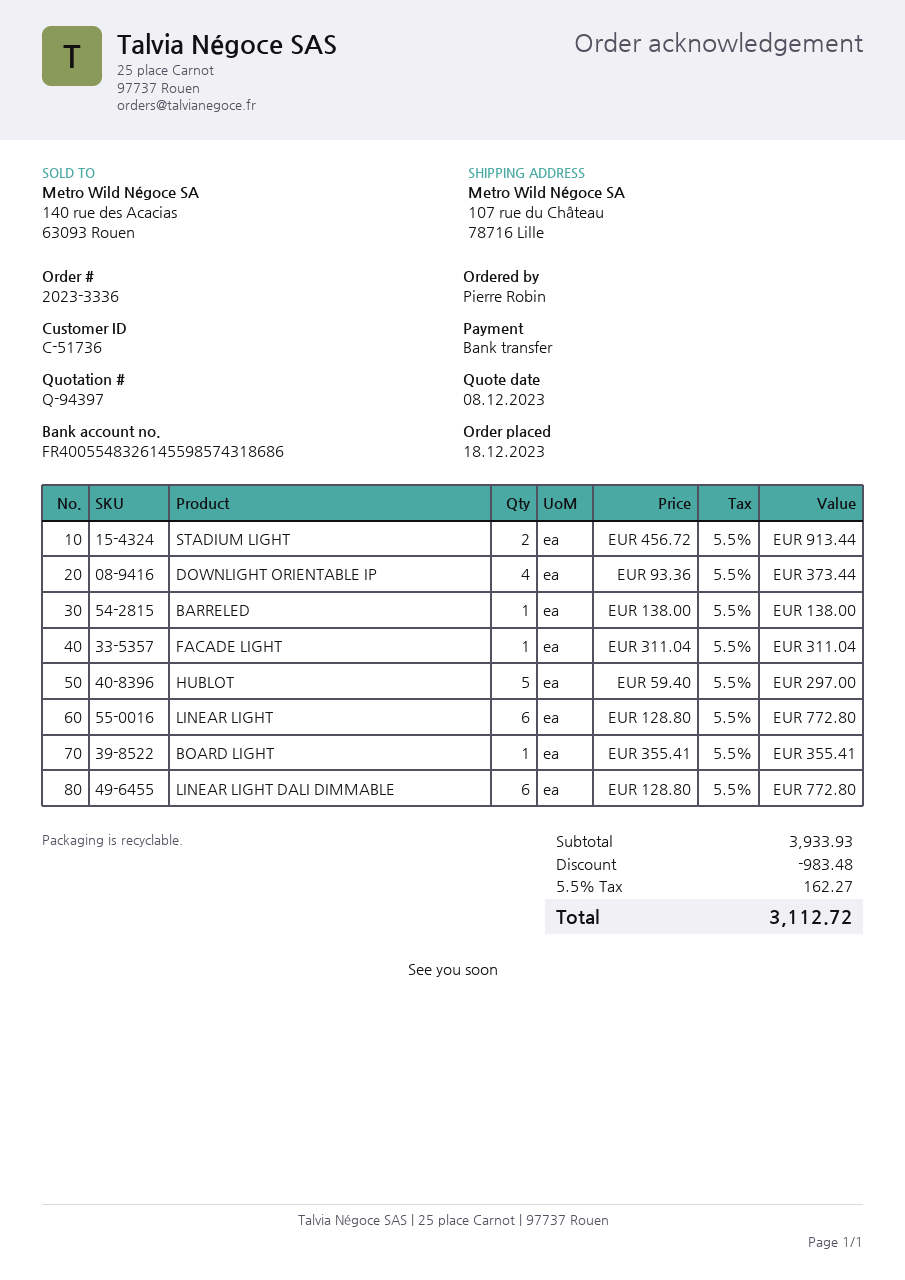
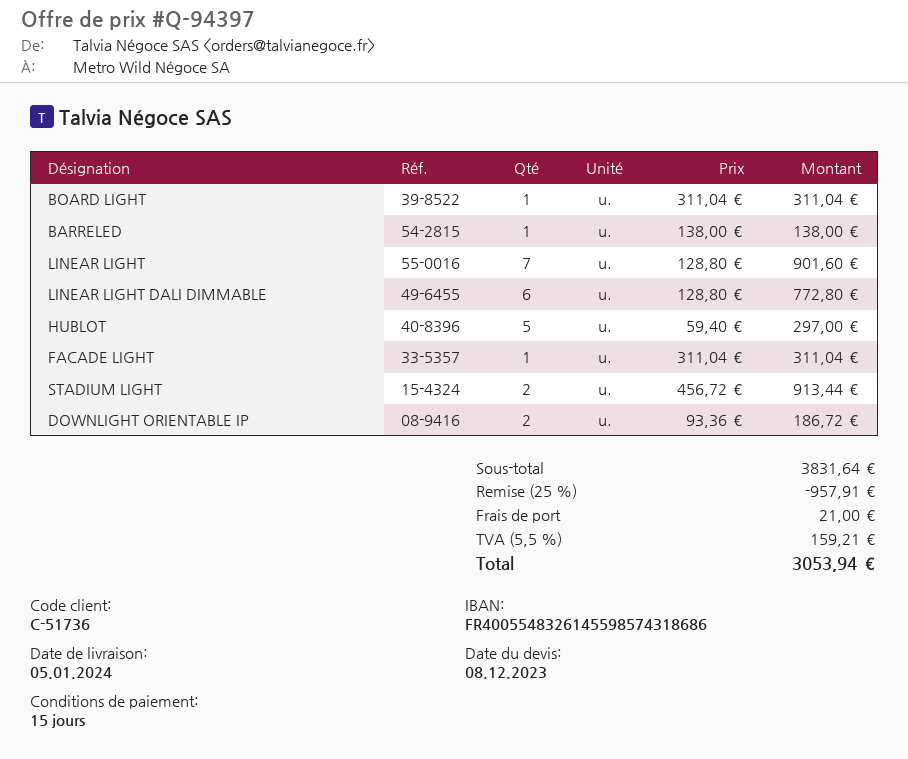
DOWNLIGHT ORIENTABLE IP: 4 x 93.36 = 373.44 -> 2 x 93.36 = 186.72
LINEAR LIGHT: 6 x 128.80 = 772.80 -> 7 x 128.80 = 901.60
BOARD LIGHT: 1 x 355.41 = 355.41 -> 1 x 311.04 = 311.04
subtotal: 3933.93 -> 3831.64
discount: 983.48 -> 957.91
shipping: none -> 21.00
tax: 5.5% = 162.27 -> 5.5% = 159.21
total: 3112.72 -> 3053.94

